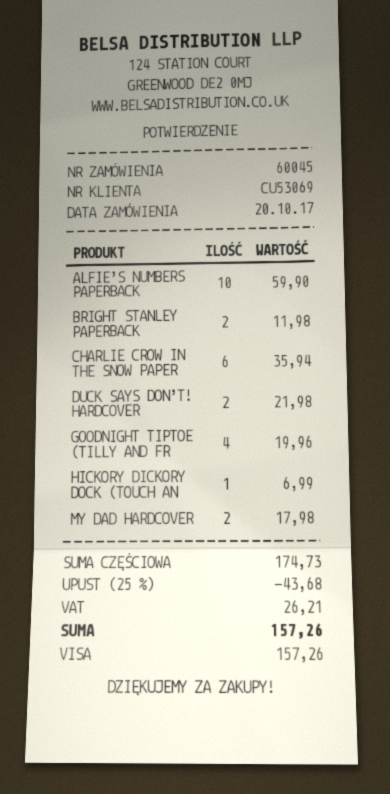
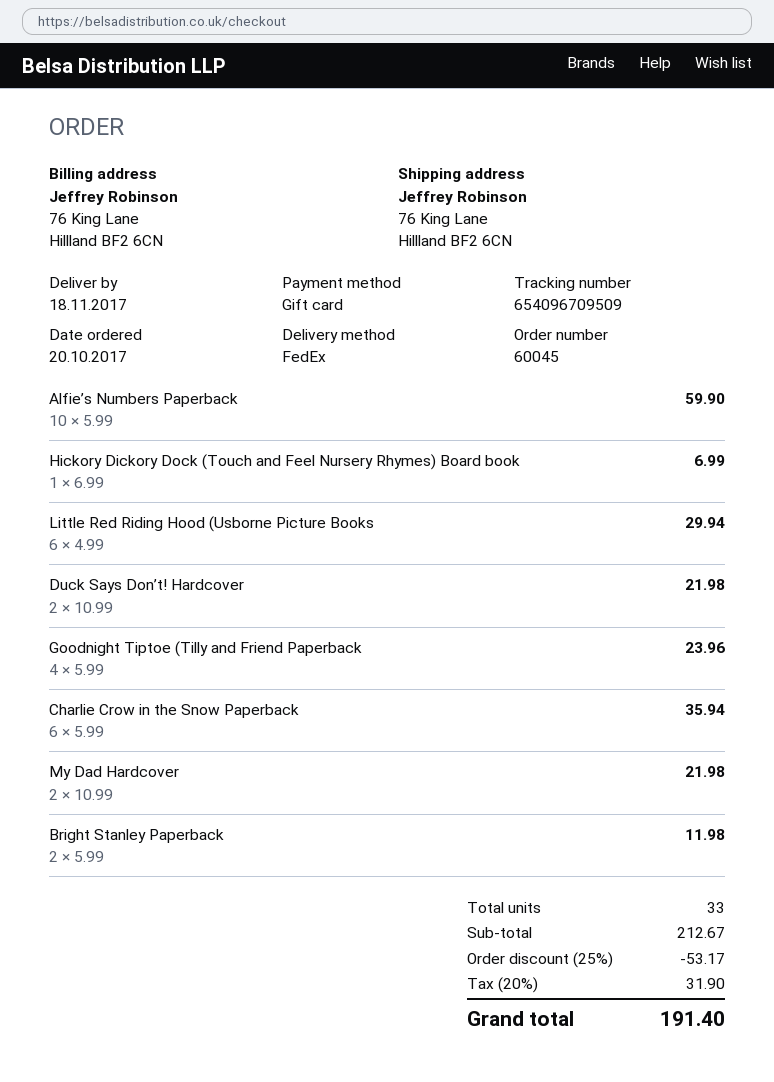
payment method: Visa -> gift card
GOODNIGHT TIPTOE (TILLY AND FR: 4 for 19.96 -> 4 for 23.96
MY DAD HARDCOVER: 2 for 17.98 -> 2 for 21.98
Little Red Riding Hood (Usborne Picture Books: none -> 6 for 29.94
subtotal: 174.73 -> 212.67
discount: 25% = 43.68 -> 25% = 53.17
tax: 26.21 -> 31.90
total: 157.26 -> 191.40

